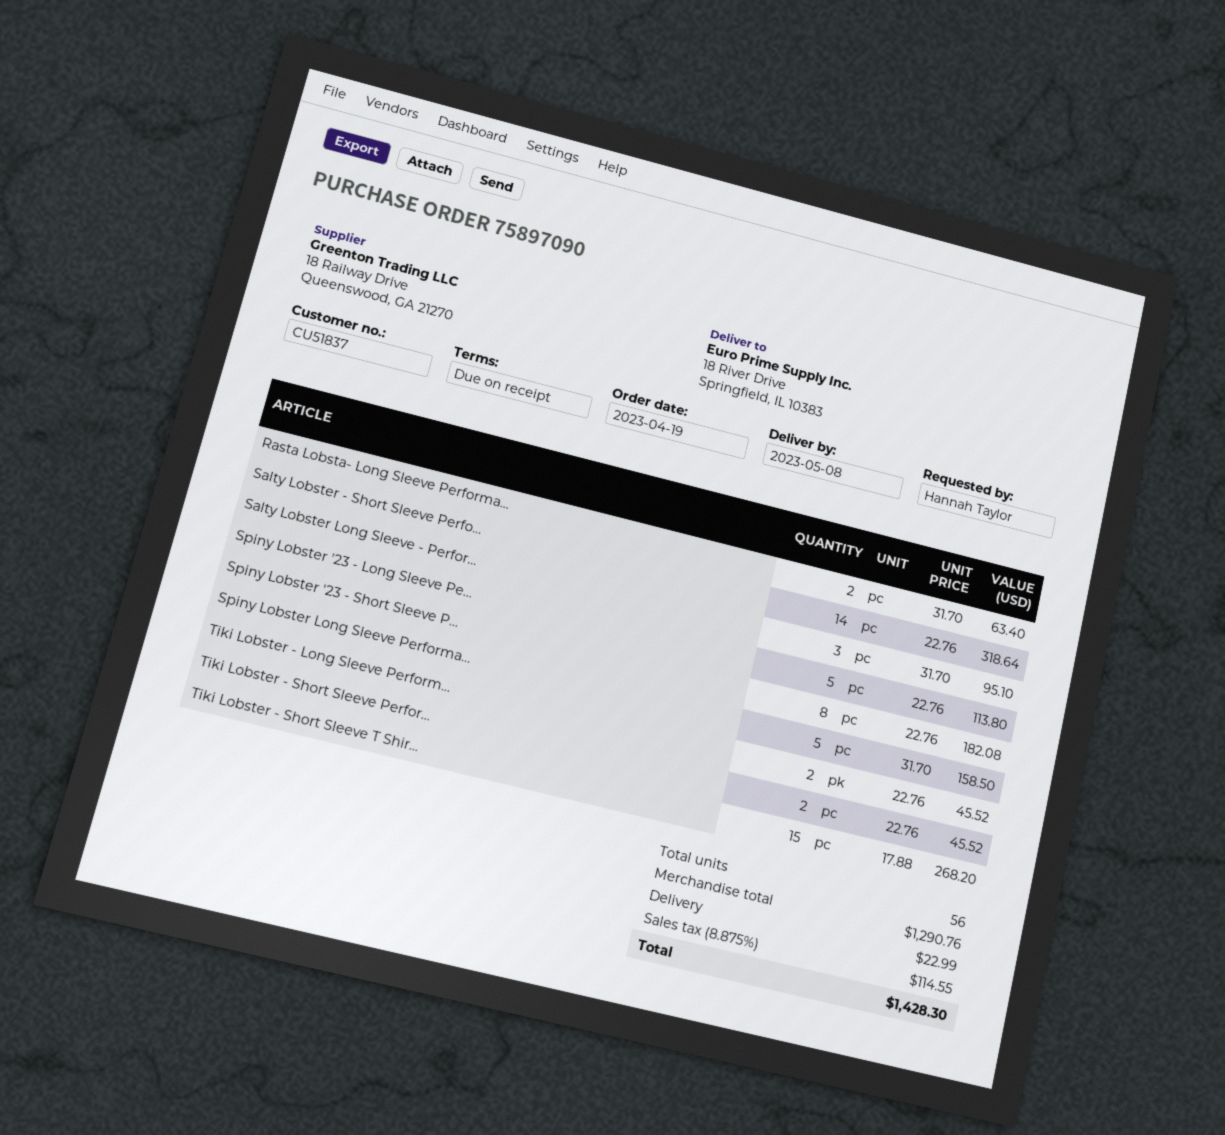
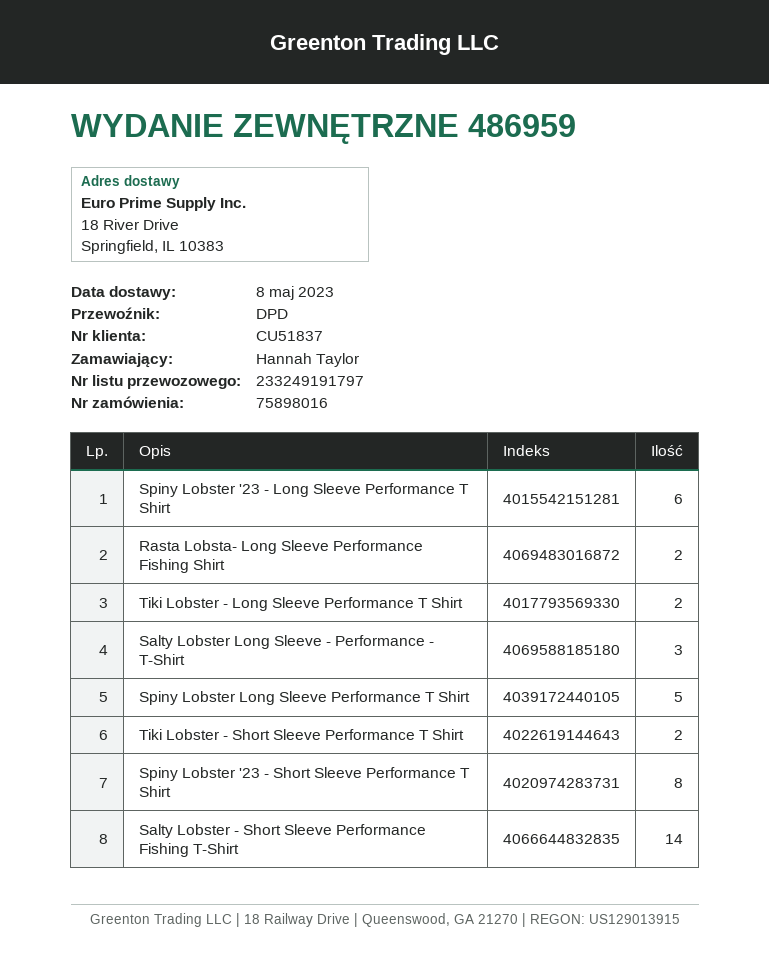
order number: 75897090 -> 75898016
Spiny Lobster '23 - Long Sleeve Pe...: 5 -> 6
Tiki Lobster - Short Sleeve T Shir...: 15 -> none

